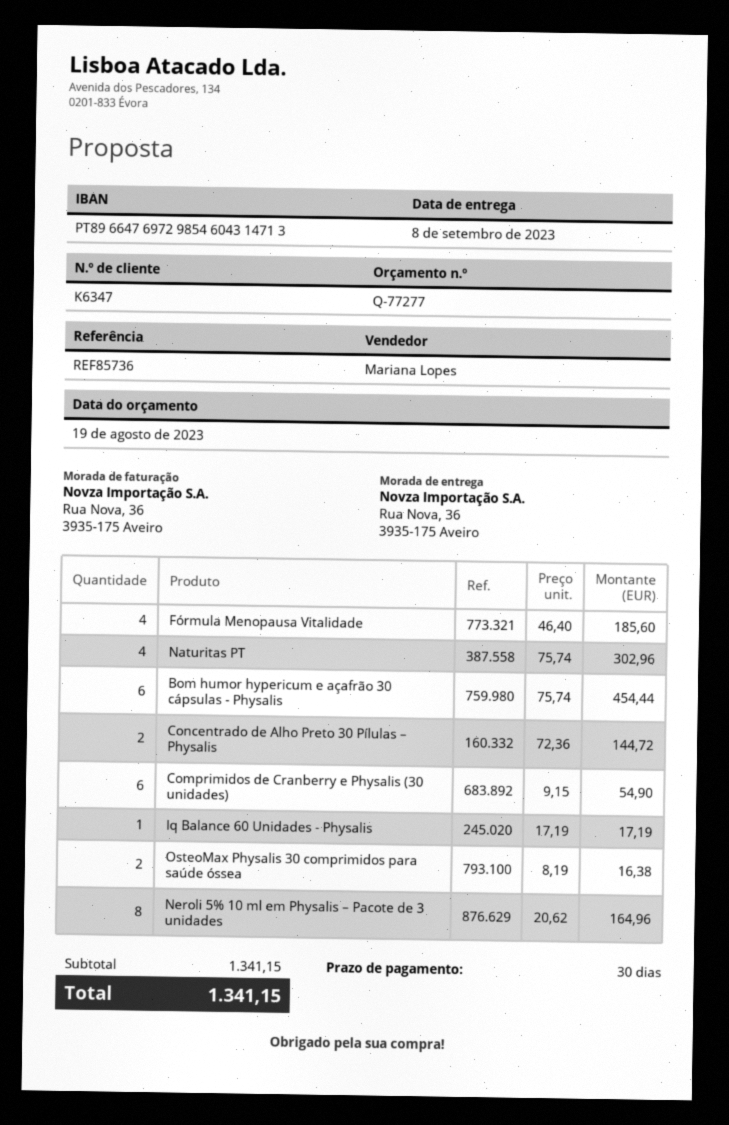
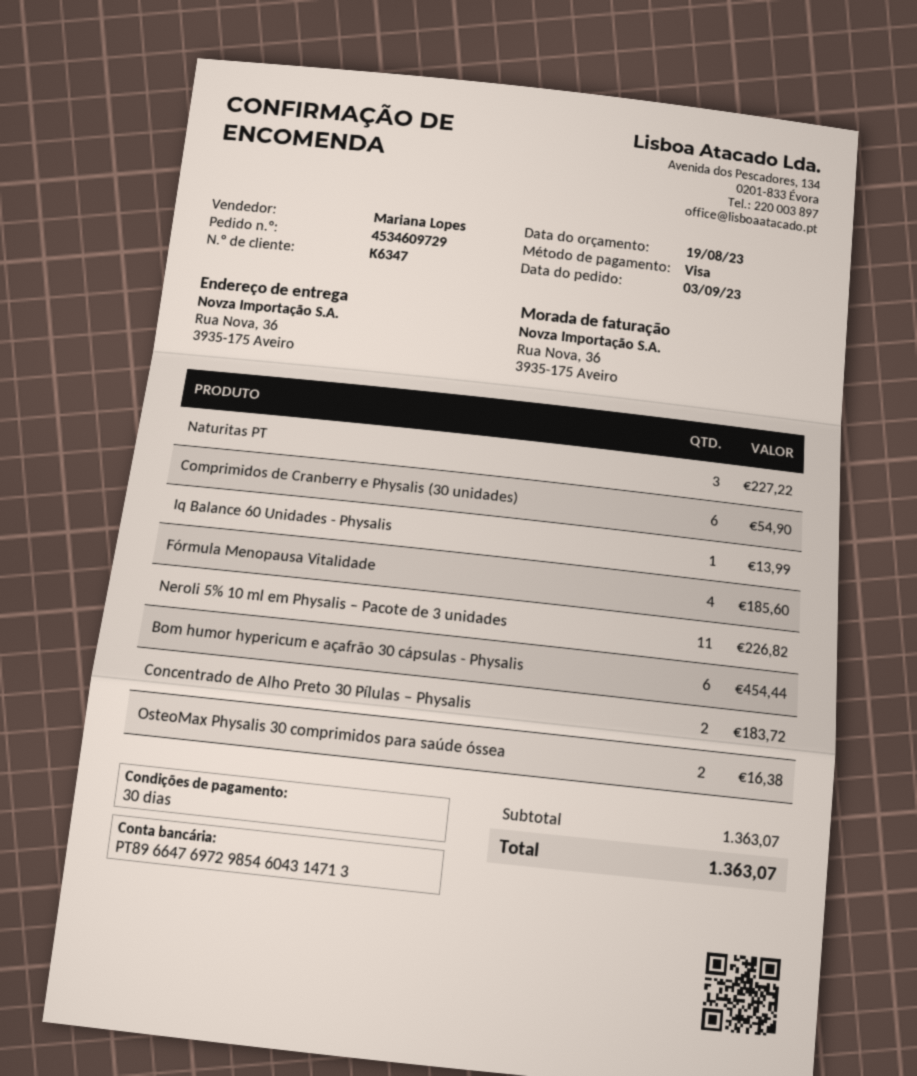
Naturitas PT: 4 for 302.96 -> 3 for 227.22
Concentrado de Alho Preto 30 Pílulas – Physalis: 2 for 144.72 -> 2 for 183.72
Iq Balance 60 Unidades - Physalis: 1 for 17.19 -> 1 for 13.99
Neroli 5% 10 ml em Physalis – Pacote de 3 unidades: 8 for 164.96 -> 11 for 226.82
subtotal: 1341.15 -> 1363.07
total: 1341.15 -> 1363.07

